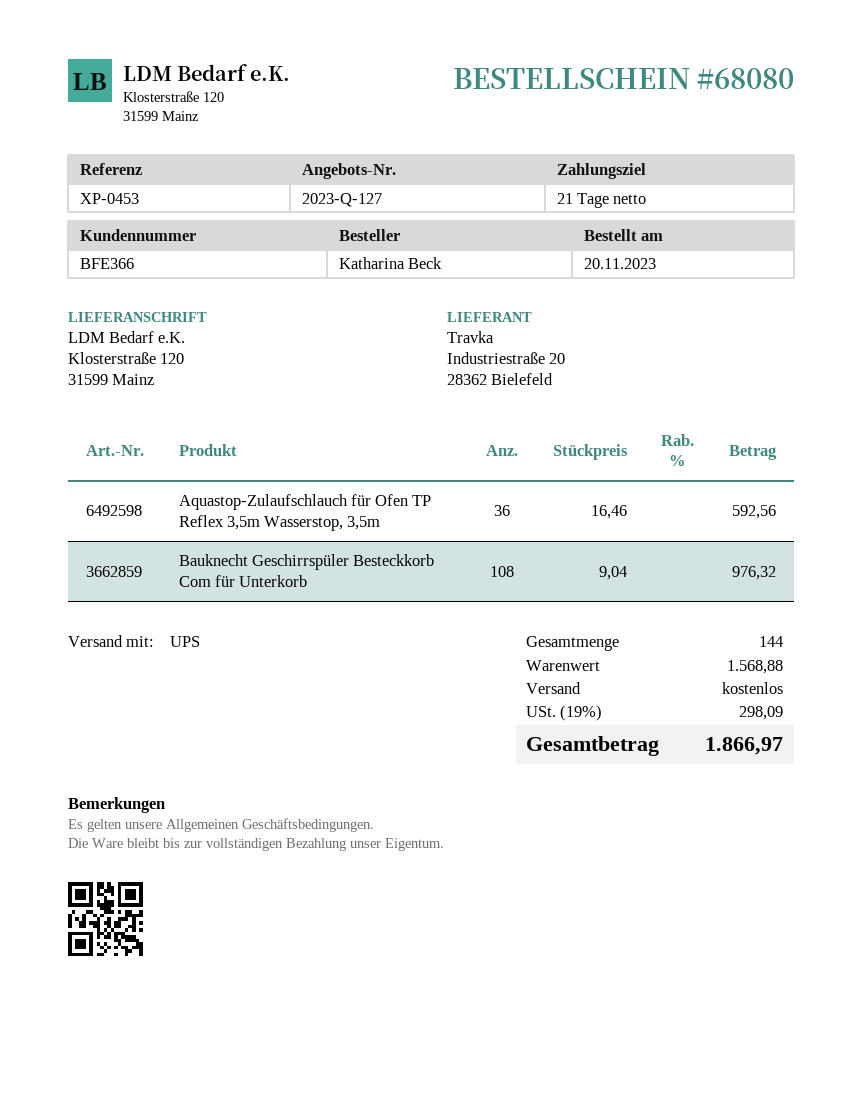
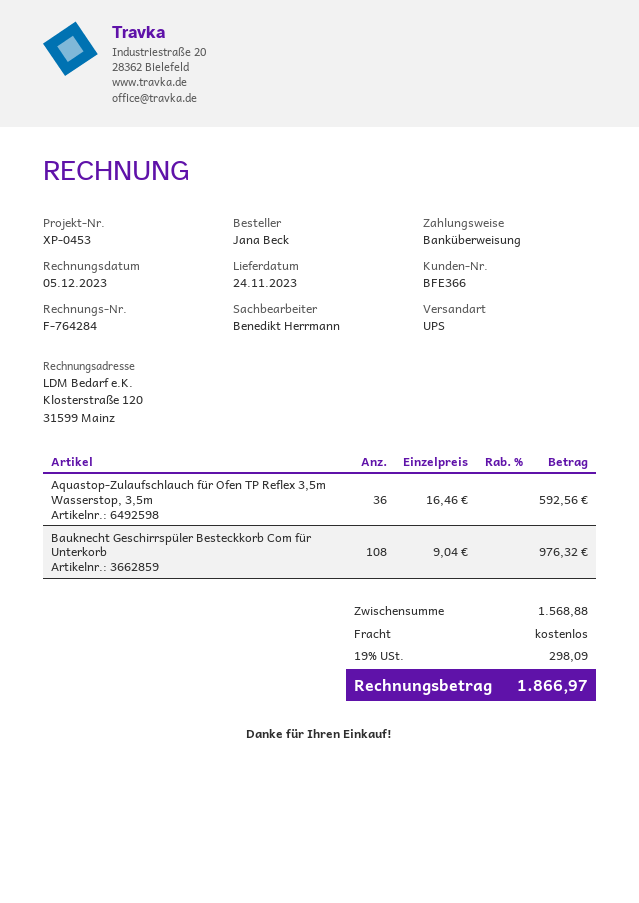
ordered by: Katharina Beck -> Jana Beck

